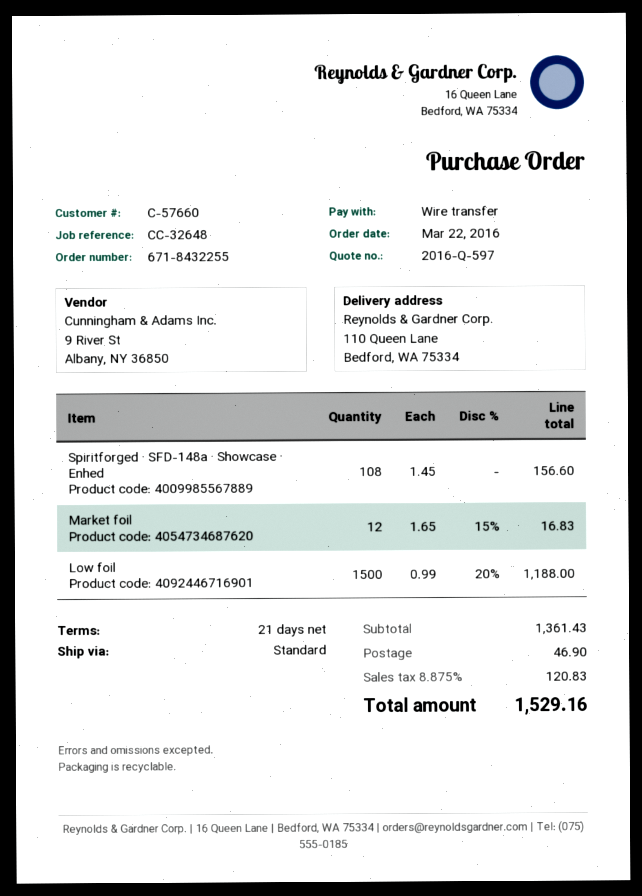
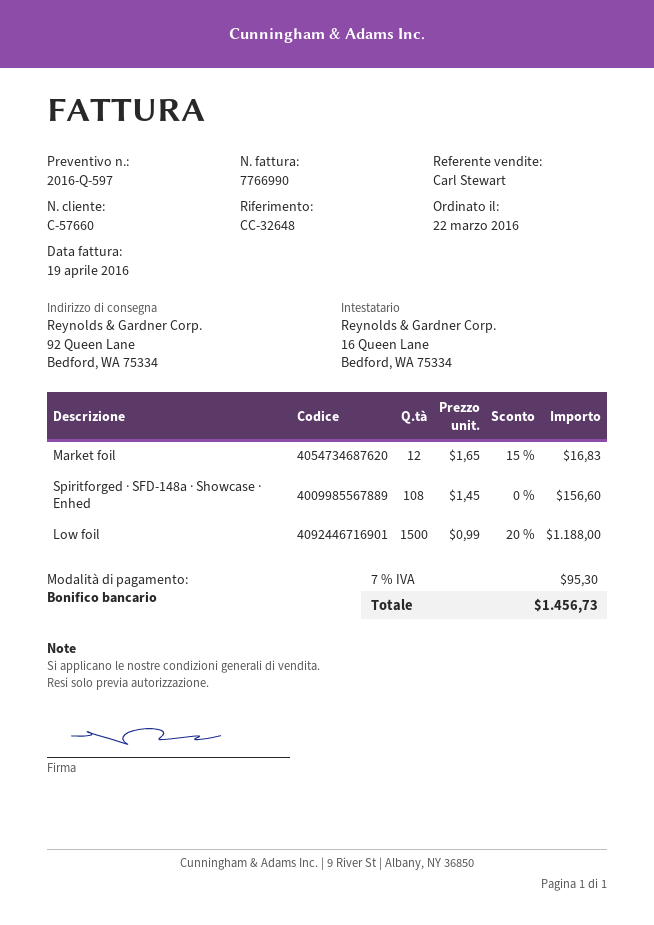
ship to: 110 Queen Lane, Bedford, WA 75334 -> 92 Queen Lane, Bedford, WA 75334
shipping: 46.90 -> none
tax: 8.875% = 120.83 -> 7% = 95.30
total: 1529.16 -> 1456.73

